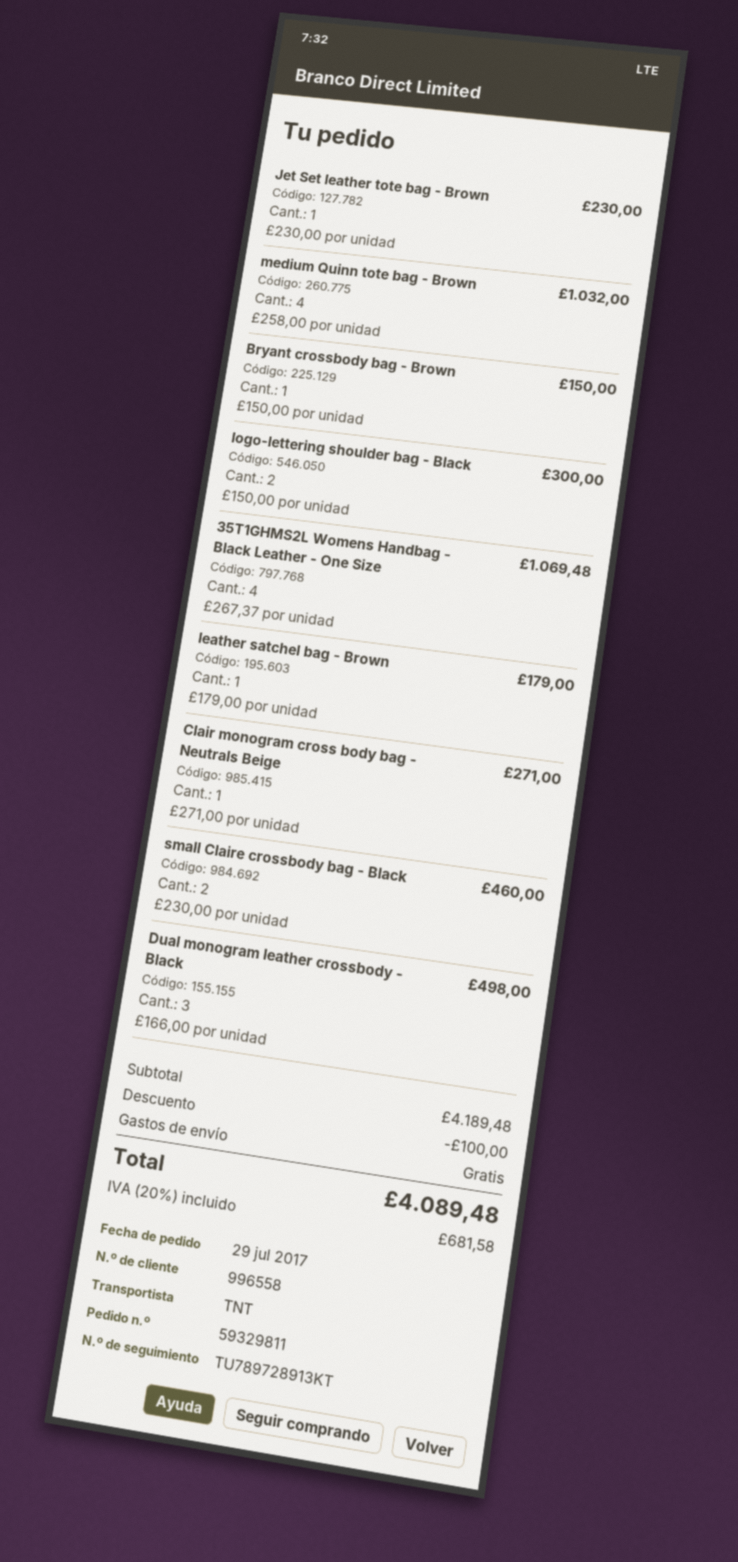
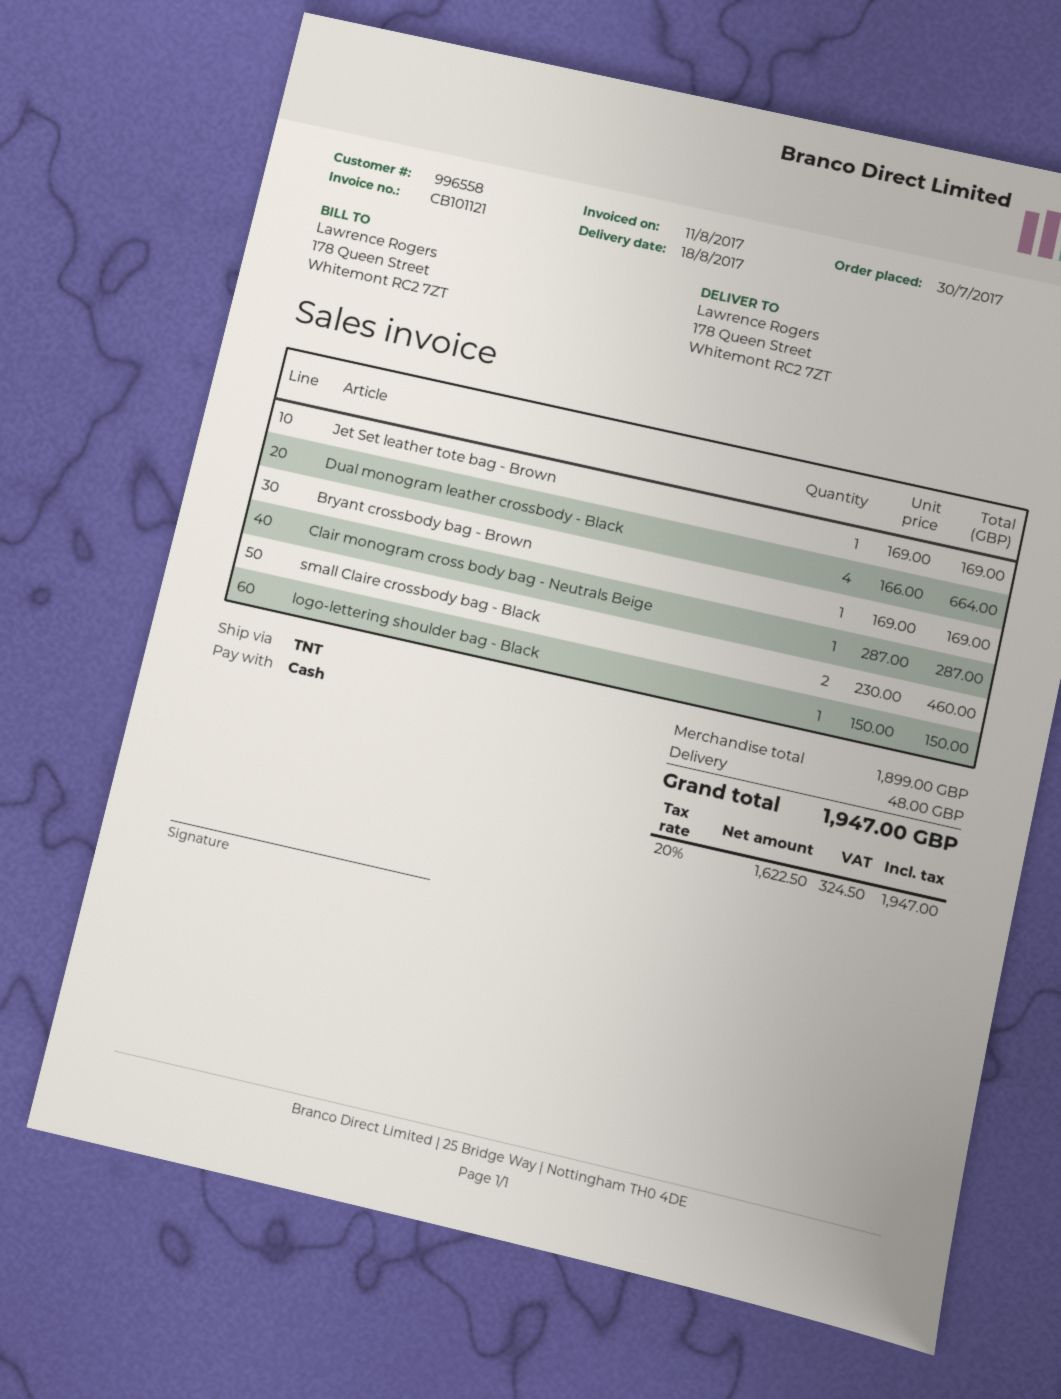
order date: 2017-07-29 -> 2017-07-30
Jet Set leather tote bag - Brown: 1 x 230.00 = 230.00 -> 1 x 169.00 = 169.00
medium Quinn tote bag - Brown: 4 x 258.00 = 1032.00 -> none
Bryant crossbody bag - Brown: 1 x 150.00 = 150.00 -> 1 x 169.00 = 169.00
logo-lettering shoulder bag - Black: 2 x 150.00 = 300.00 -> 1 x 150.00 = 150.00
35T1GHMS2L Womens Handbag - Black Leather - One Size: 4 x 267.37 = 1069.48 -> none
leather satchel bag - Brown: 1 x 179.00 = 179.00 -> none
Clair monogram cross body bag - Neutrals Beige: 1 x 271.00 = 271.00 -> 1 x 287.00 = 287.00
Dual monogram leather crossbody - Black: 3 x 166.00 = 498.00 -> 4 x 166.00 = 664.00
subtotal: 4189.48 -> 1899.00
discount: 100.00 -> none
shipping: 0.00 -> 48.00
tax: 20% = 681.58 -> 20% = 324.50
total: 4089.48 -> 1947.00

